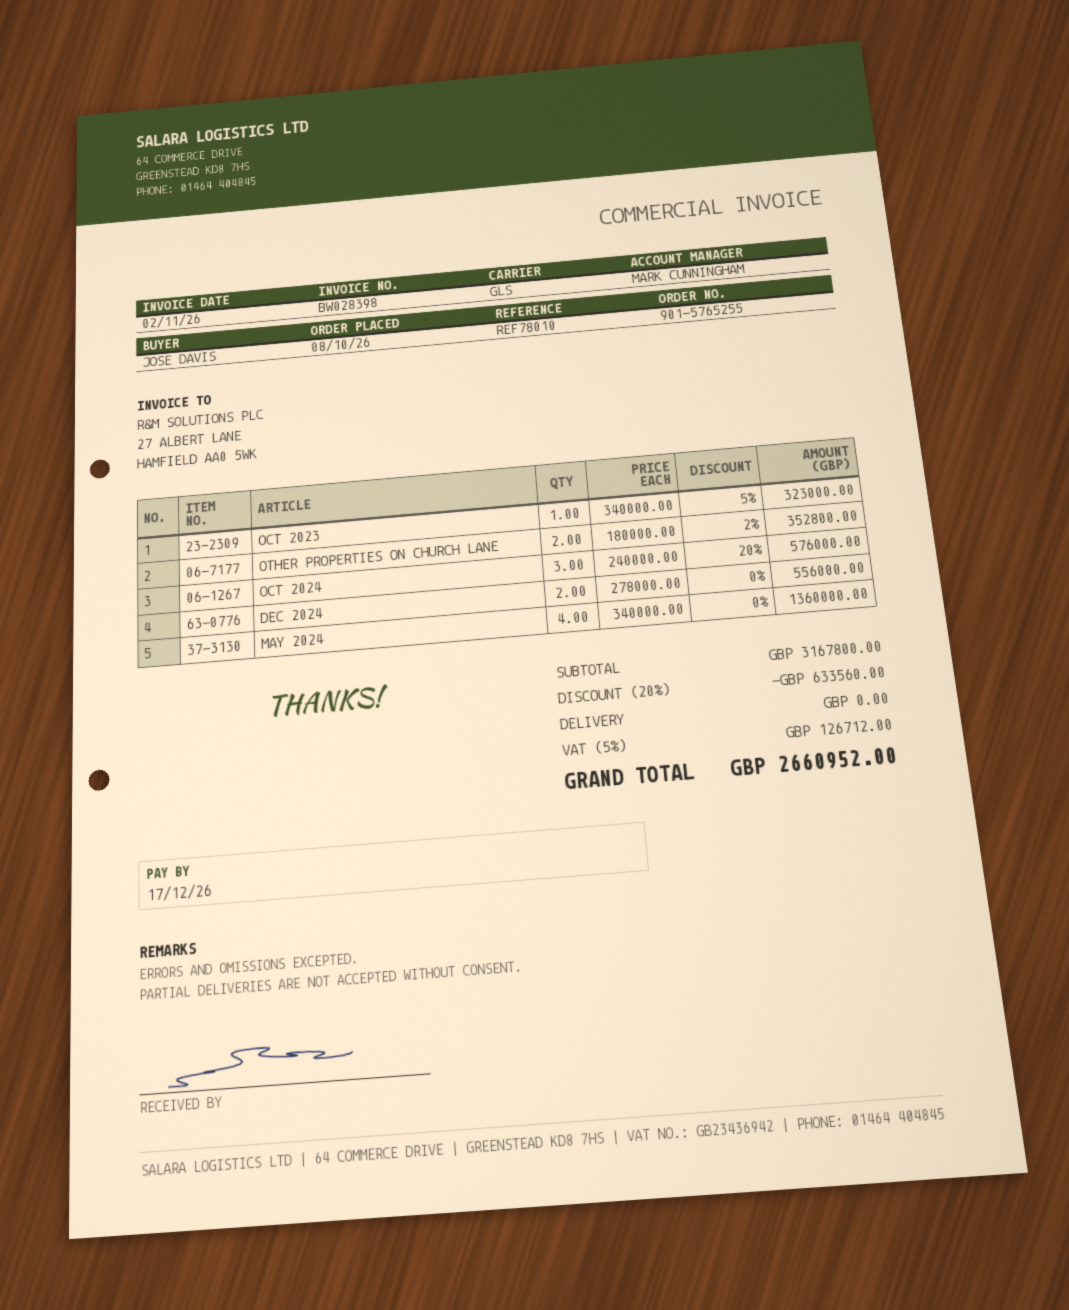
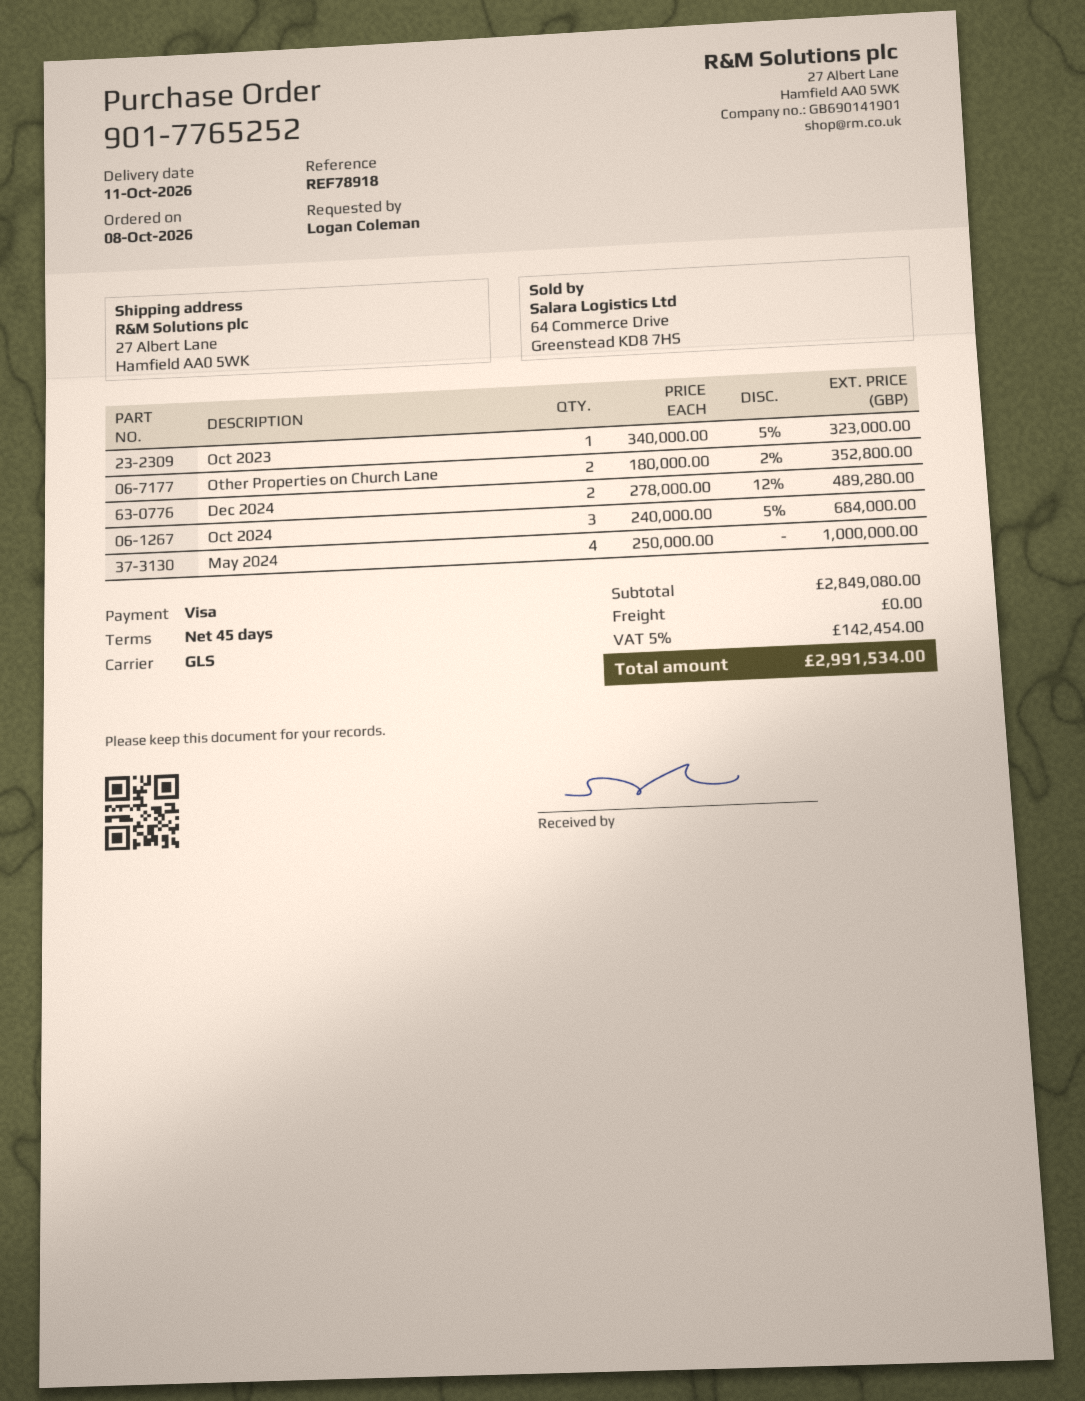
order number: 901-5765255 -> 901-7765252
reference: REF78010 -> REF78918
ordered by: JOSE DAVIS -> Logan Coleman
OCT 2024: 3 x 240000.00 - 20% = 576000.00 -> 3 x 240000.00 - 5% = 684000.00
DEC 2024: 2 x 278000.00 = 556000.00 -> 2 x 278000.00 - 12% = 489280.00
MAY 2024: 4 x 340000.00 = 1360000.00 -> 4 x 250000.00 = 1000000.00
subtotal: 3167800.00 -> 2849080.00
discount: 20% = 633560.00 -> none
tax: 5% = 126712.00 -> 5% = 142454.00
total: 2660952.00 -> 2991534.00

